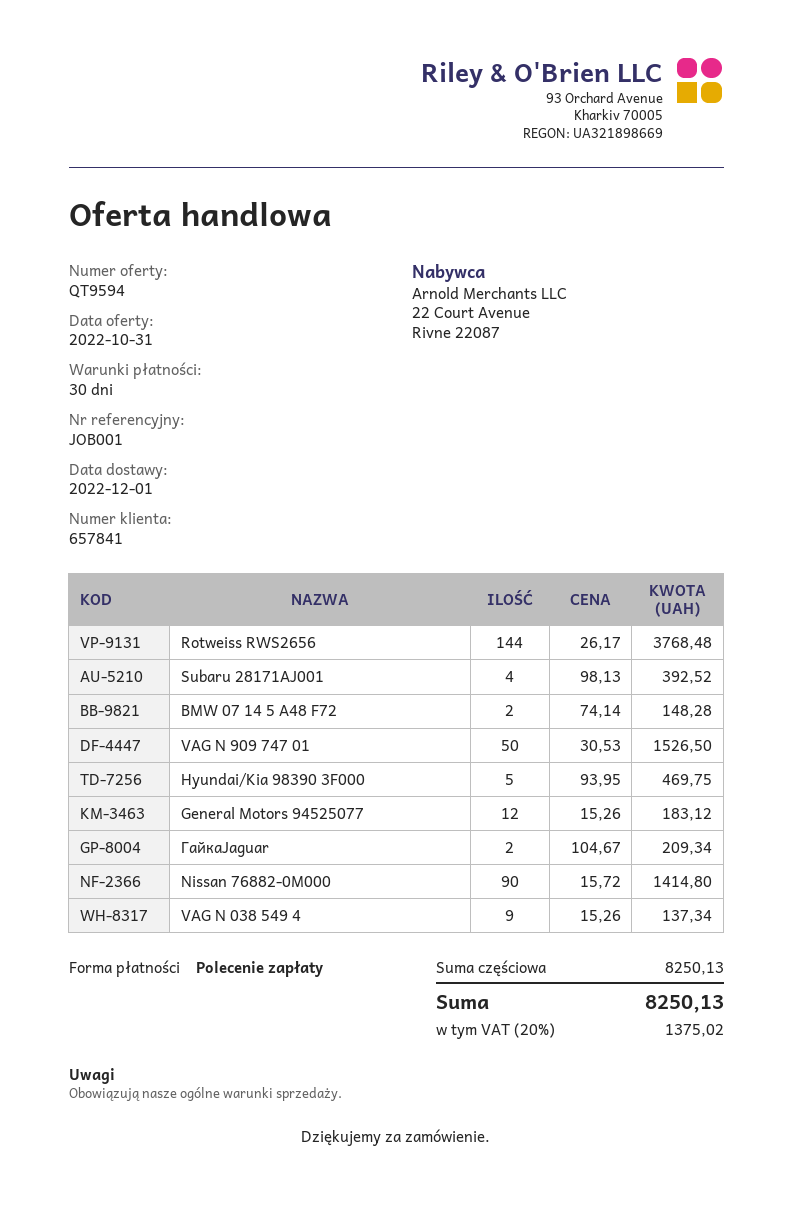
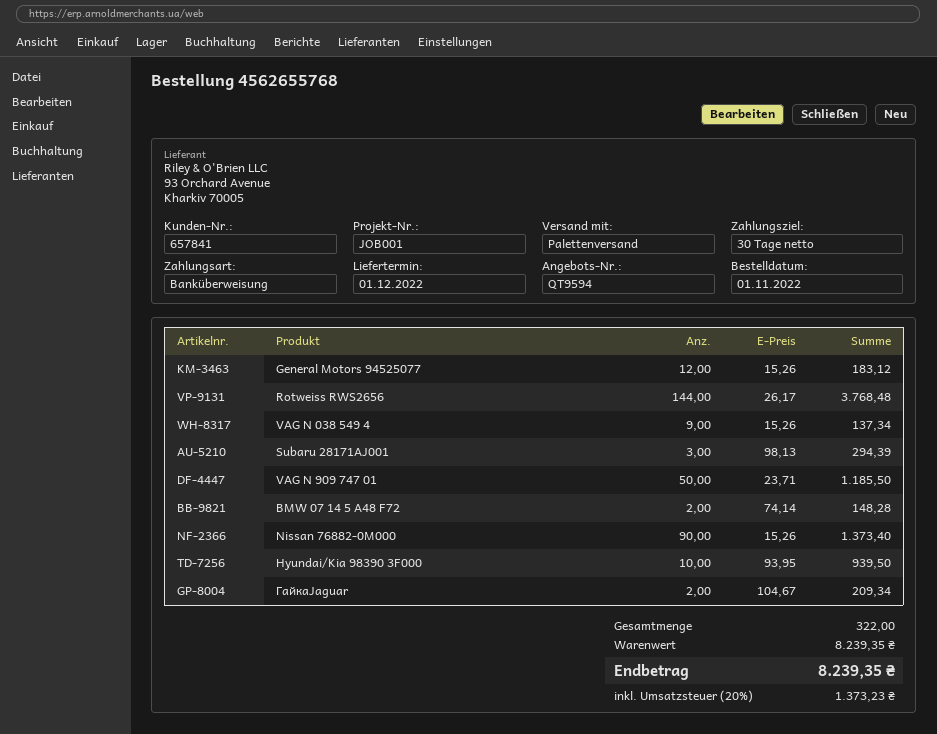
payment method: direct debit -> bank transfer
Subaru 28171AJ001: 4 x 98.13 = 392.52 -> 3 x 98.13 = 294.39
VAG N 909 747 01: 50 x 30.53 = 1526.50 -> 50 x 23.71 = 1185.50
Hyundai/Kia 98390 3F000: 5 x 93.95 = 469.75 -> 10 x 93.95 = 939.50
Nissan 76882-0M000: 90 x 15.72 = 1414.80 -> 90 x 15.26 = 1373.40
subtotal: 8250.13 -> 8239.35
tax: 20% = 1375.02 -> 20% = 1373.23
total: 8250.13 -> 8239.35

